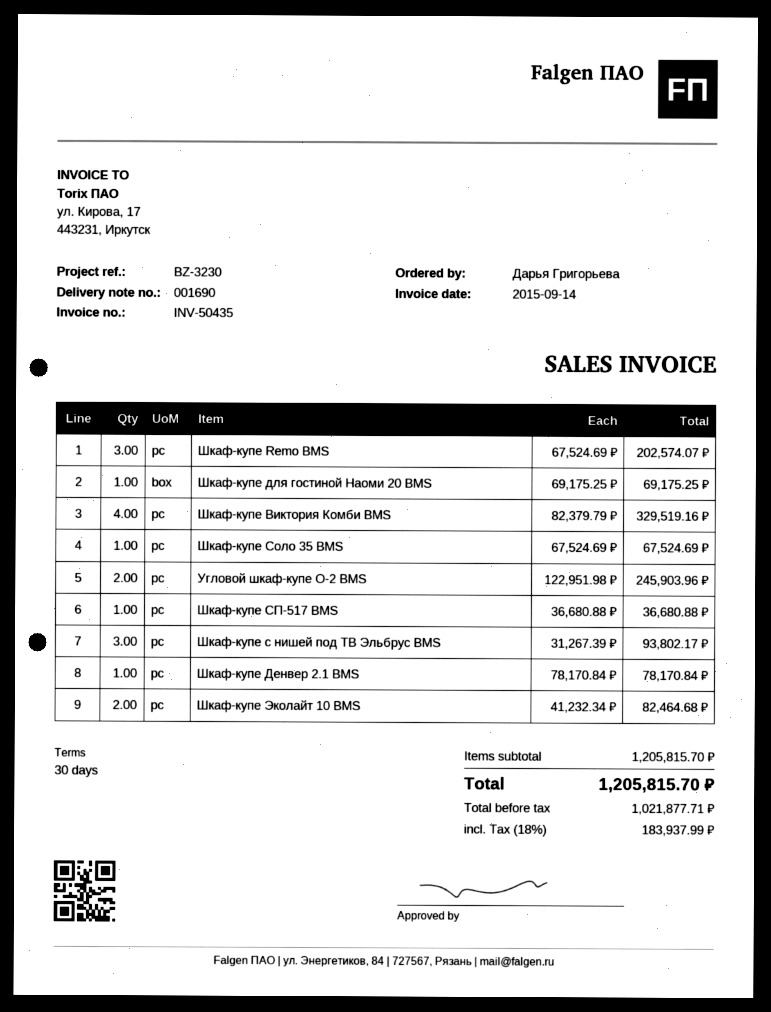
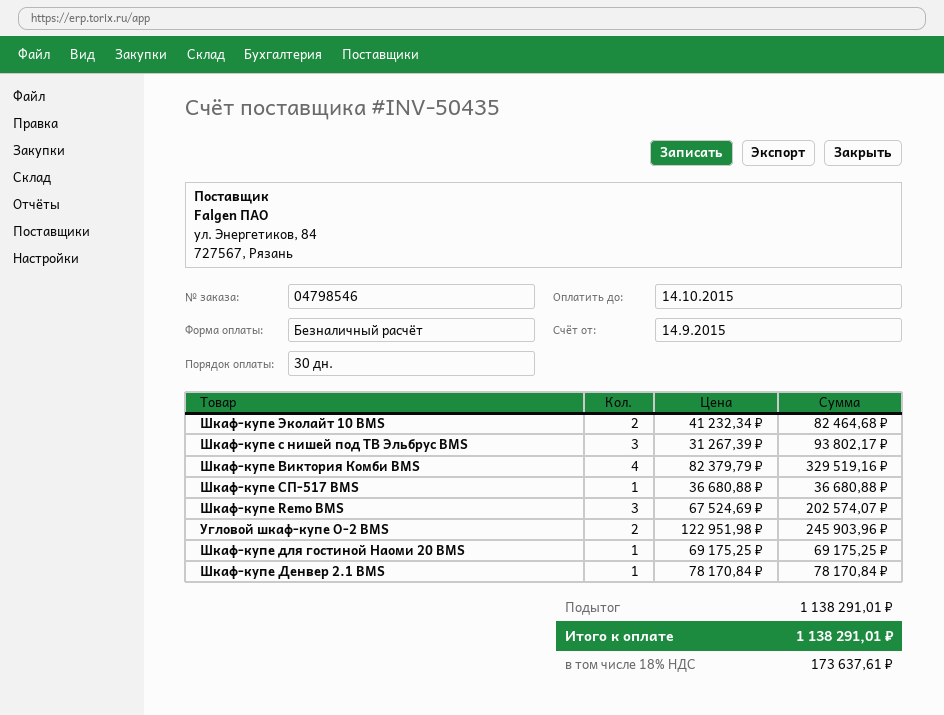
Шкаф-купе Соло 35 BMS: 1 x 67524.69 = 67524.69 -> none
subtotal: 1205815.70 -> 1138291.01
tax: 18% = 183937.99 -> 18% = 173637.61
total: 1205815.70 -> 1138291.01

